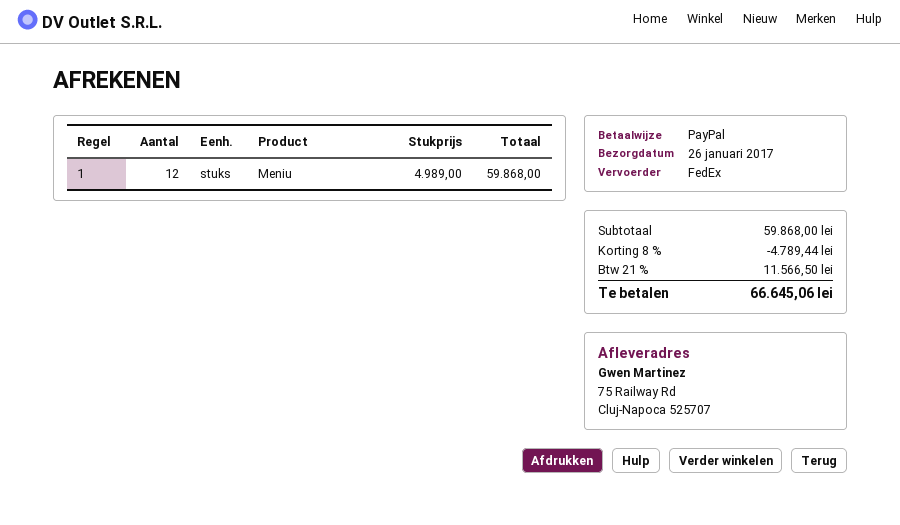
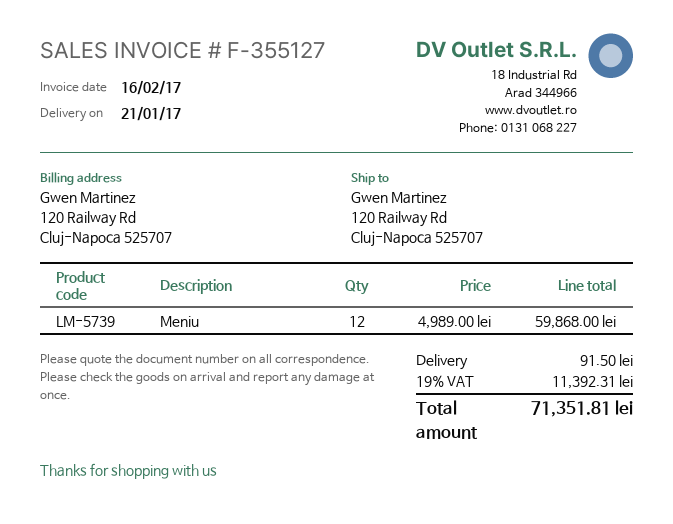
delivery date: 2017-01-26 -> 2017-01-21
ship to: 75 Railway Rd, Cluj-Napoca 525707 -> 120 Railway Rd, Cluj-Napoca 525707
discount: 8% = 4789.44 -> none
shipping: none -> 91.50
tax: 21% = 11566.50 -> 19% = 11392.31
total: 66645.06 -> 71351.81

